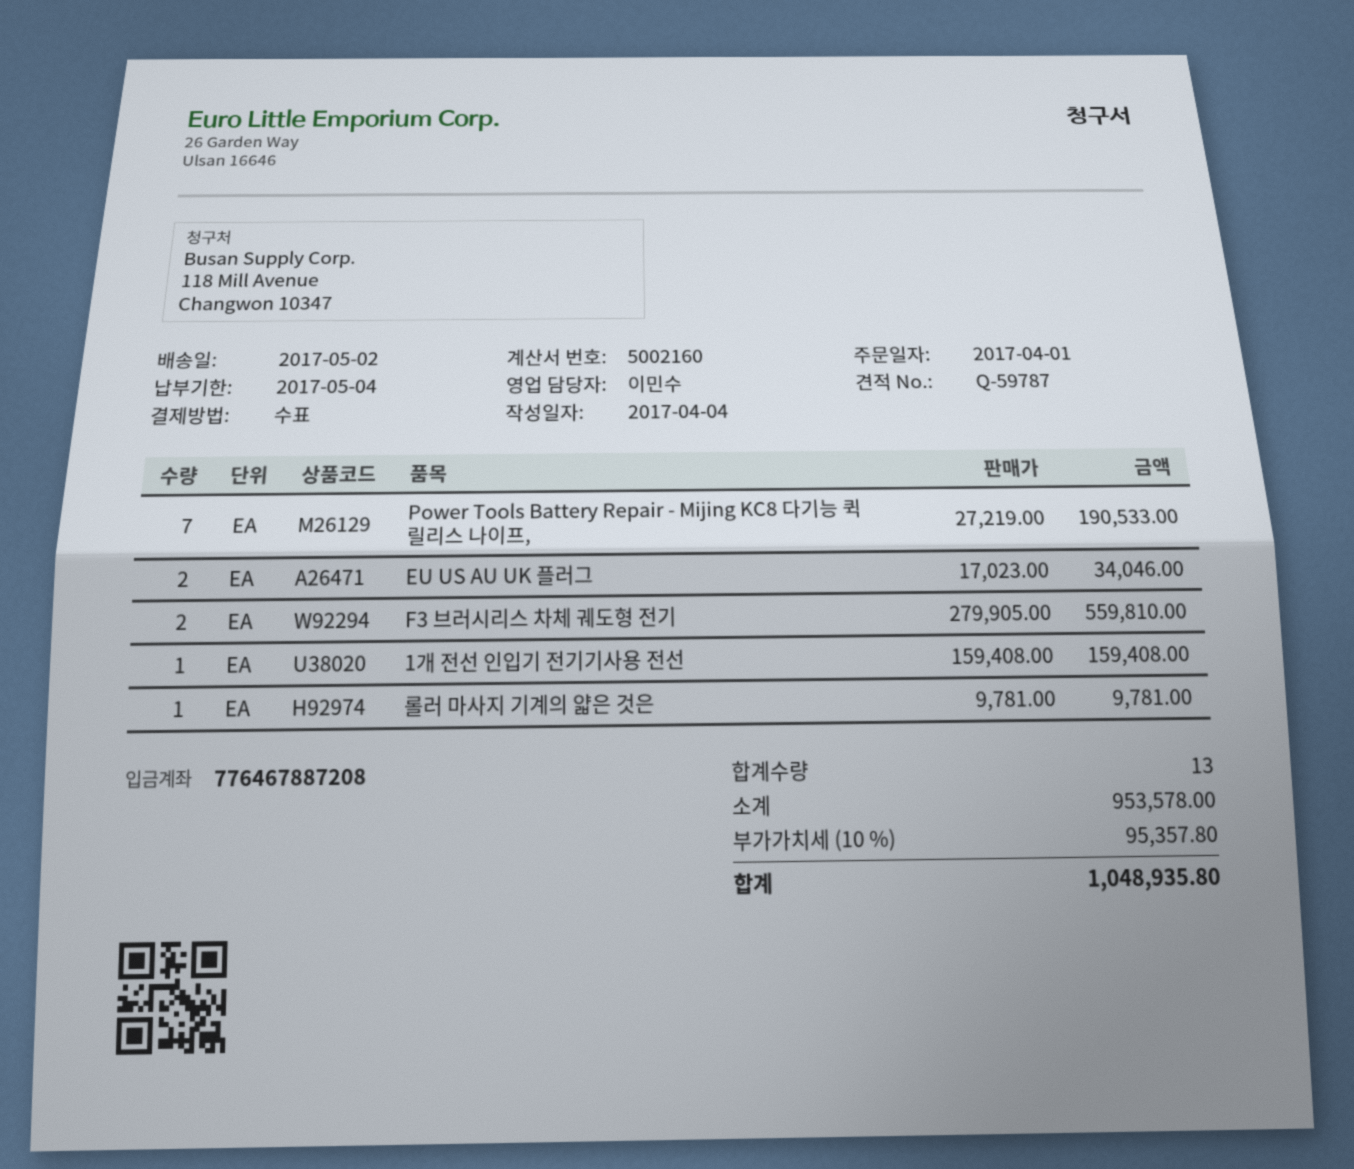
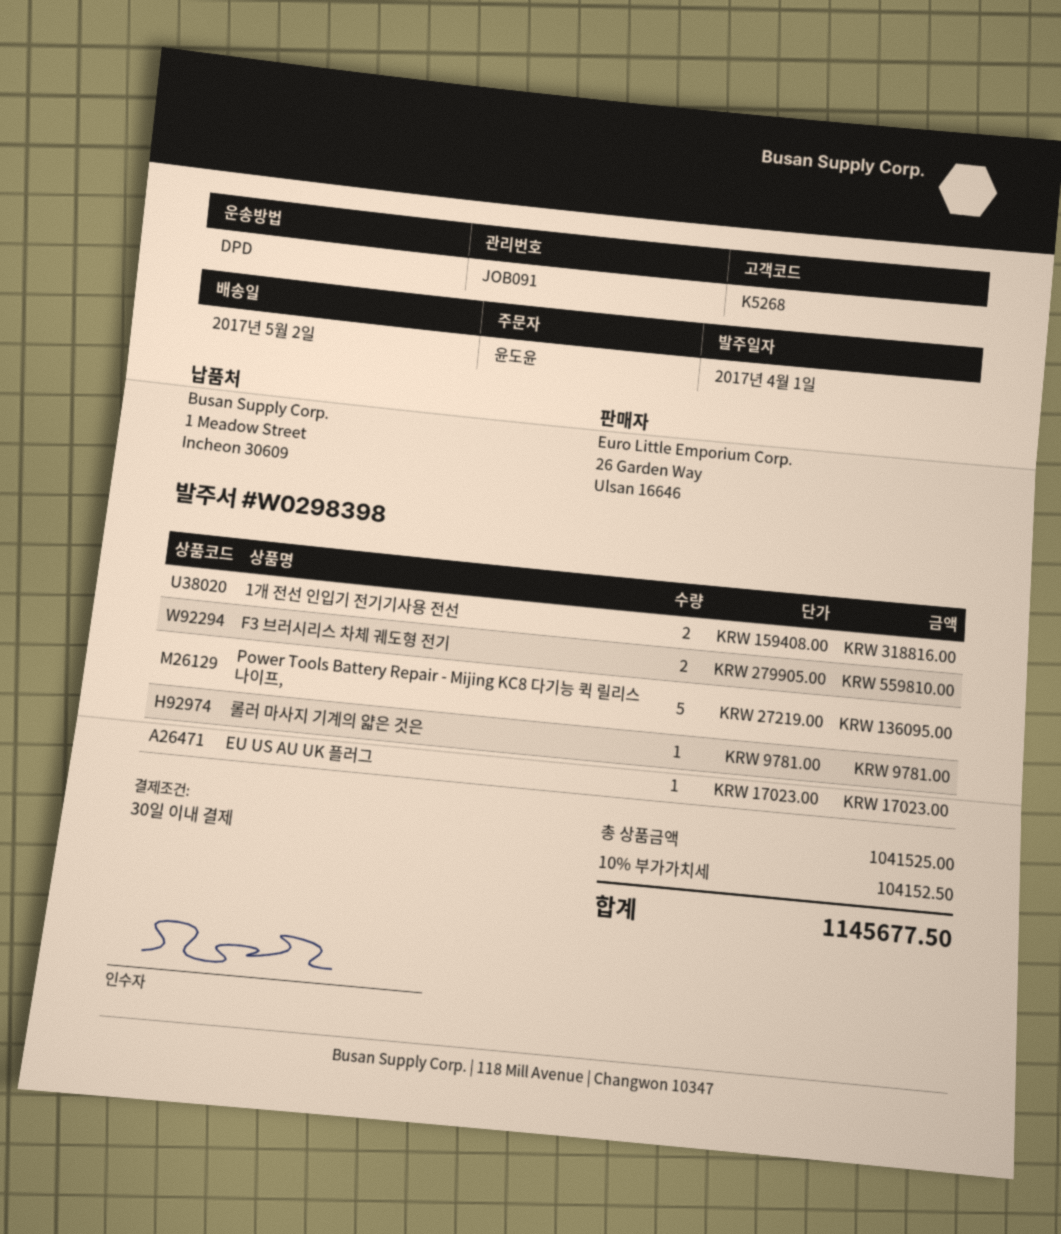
Power Tools Battery Repair - Mijing KC8 다기능 퀵 릴리스 나이프,: 7 x 27219.00 = 190533.00 -> 5 x 27219.00 = 136095.00
EU US AU UK 플러그: 2 x 17023.00 = 34046.00 -> 1 x 17023.00 = 17023.00
1개 전선 인입기 전기기사용 전선: 1 x 159408.00 = 159408.00 -> 2 x 159408.00 = 318816.00
subtotal: 953578.00 -> 1041525.00
tax: 10% = 95357.80 -> 10% = 104152.50
total: 1048935.80 -> 1145677.50

